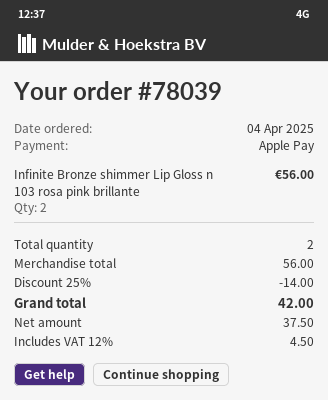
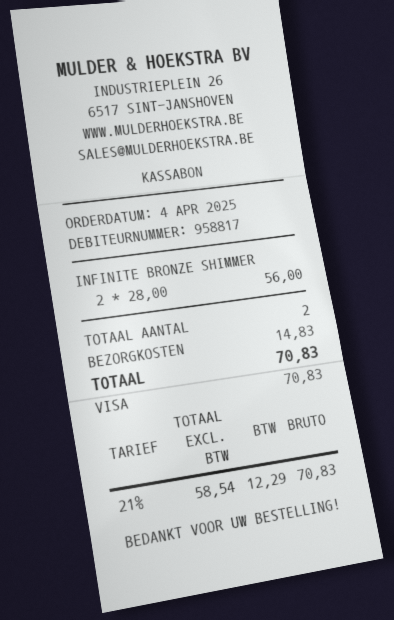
payment method: Apple Pay -> Visa
discount: 25% = 14.00 -> none
shipping: none -> 14.83
net: 37.50 -> 58.54
tax: 12% = 4.50 -> 21% = 12.29
total: 42.00 -> 70.83

